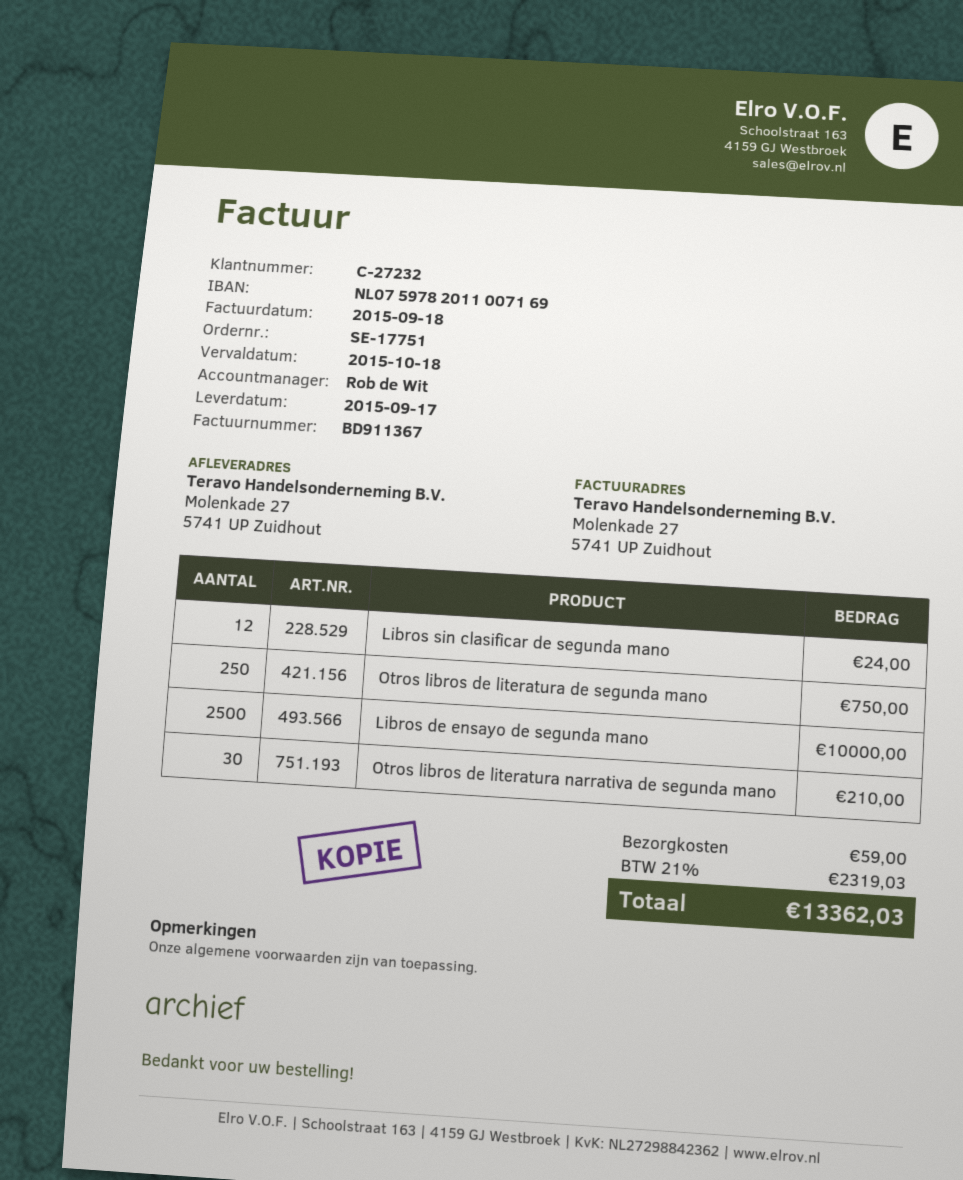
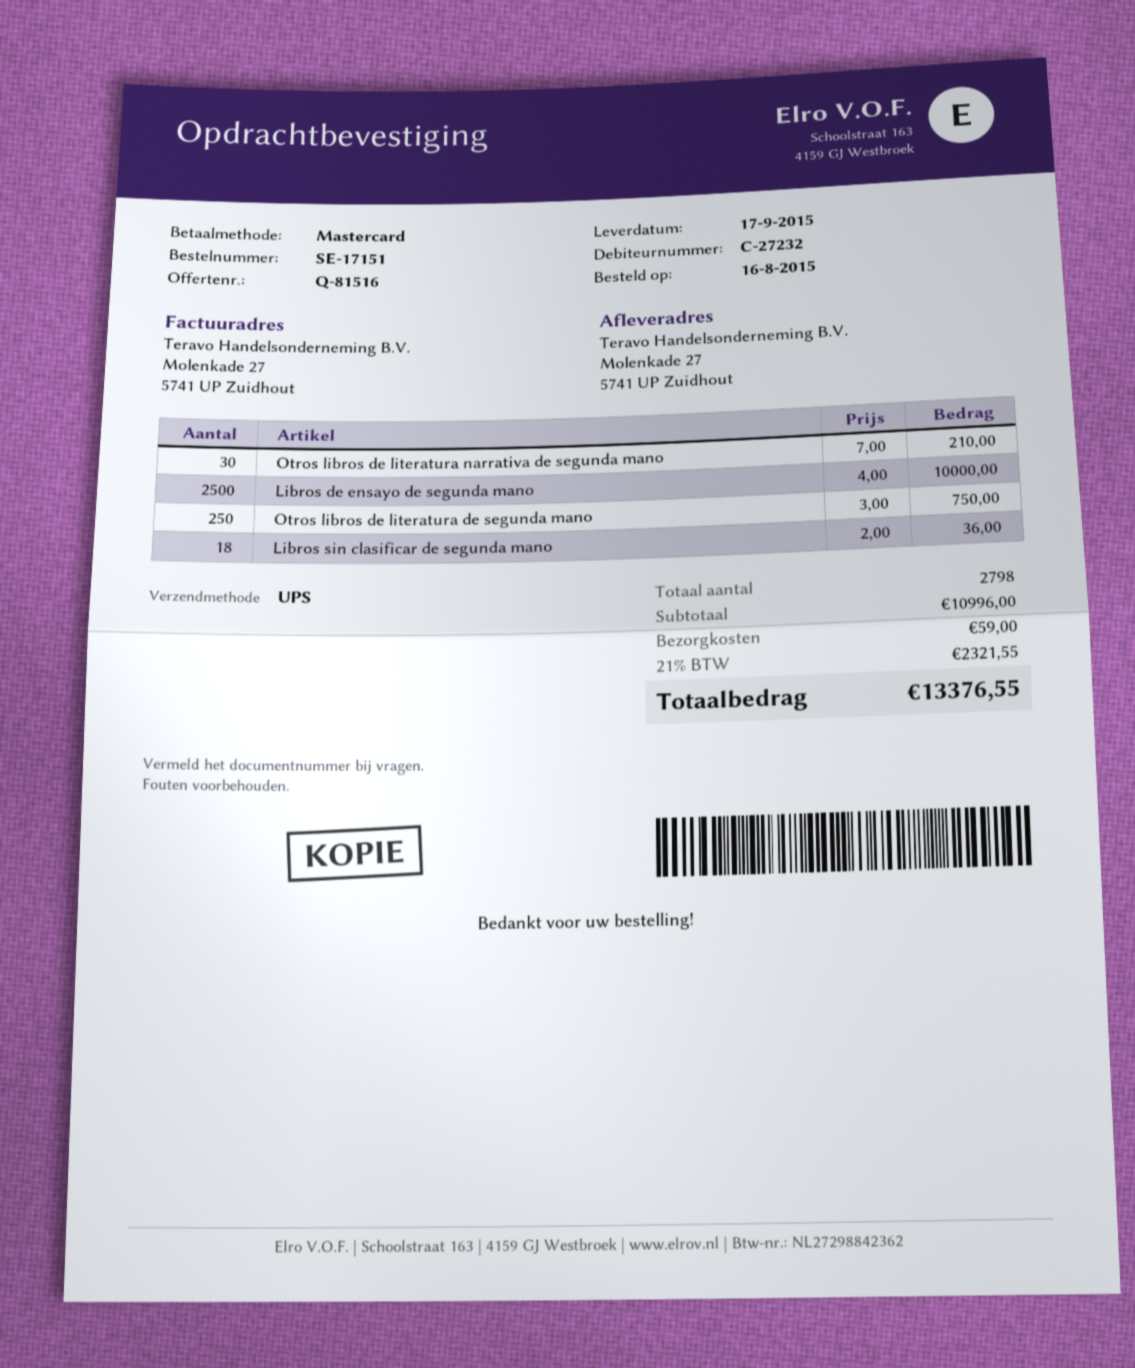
order number: SE-17751 -> SE-17151
Libros sin clasificar de segunda mano: 12 for 24.00 -> 18 for 36.00
tax: 21% = 2319.03 -> 21% = 2321.55
total: 13362.03 -> 13376.55

